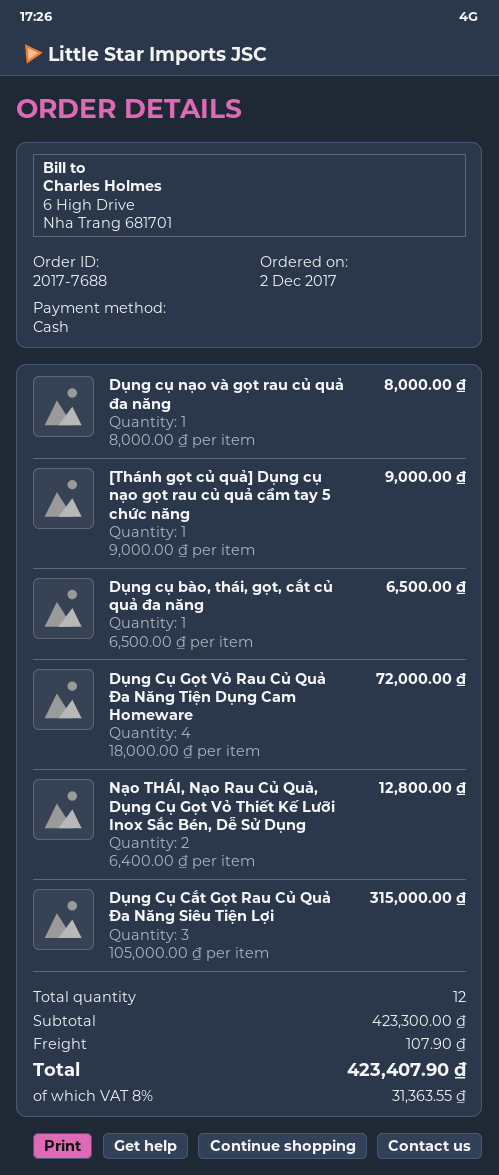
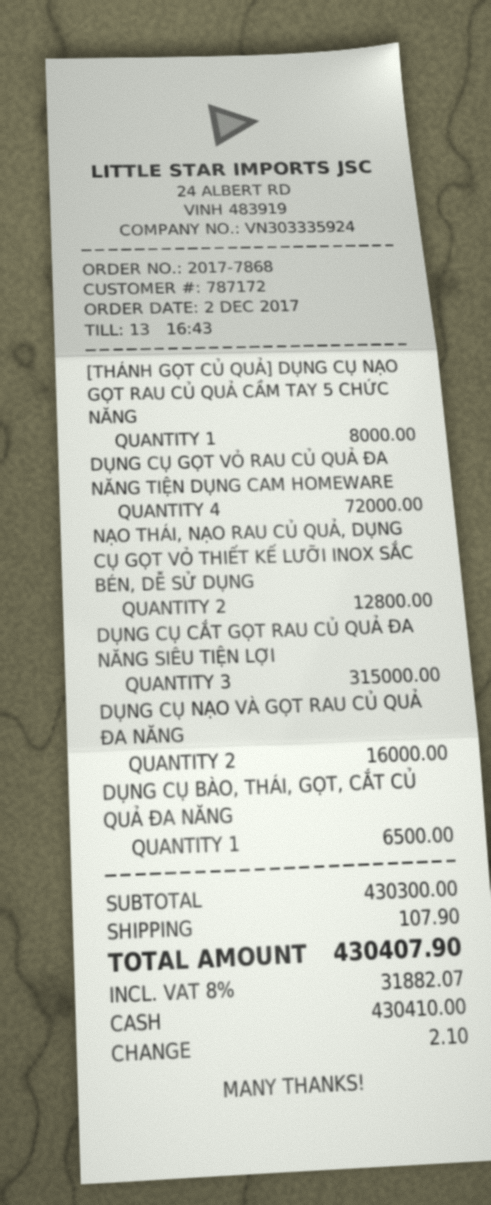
order number: 2017-7688 -> 2017-7868
Dụng cụ nạo và gọt rau củ quả đa năng: 1 for 8000.00 -> 2 for 16000.00
[Thánh gọt củ quả] Dụng cụ nạo gọt rau củ quả cầm tay 5 chức năng: 1 for 9000.00 -> 1 for 8000.00
subtotal: 423300.00 -> 430300.00
tax: 8% = 31363.55 -> 8% = 31882.07
total: 423407.90 -> 430407.90

